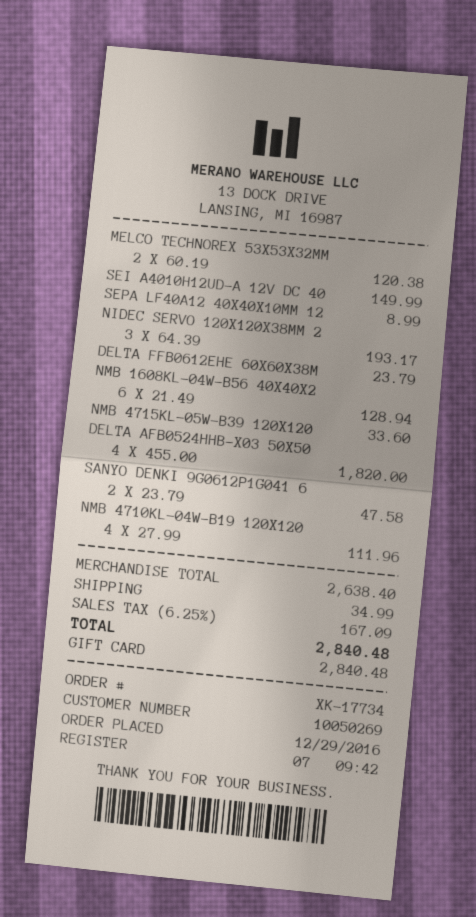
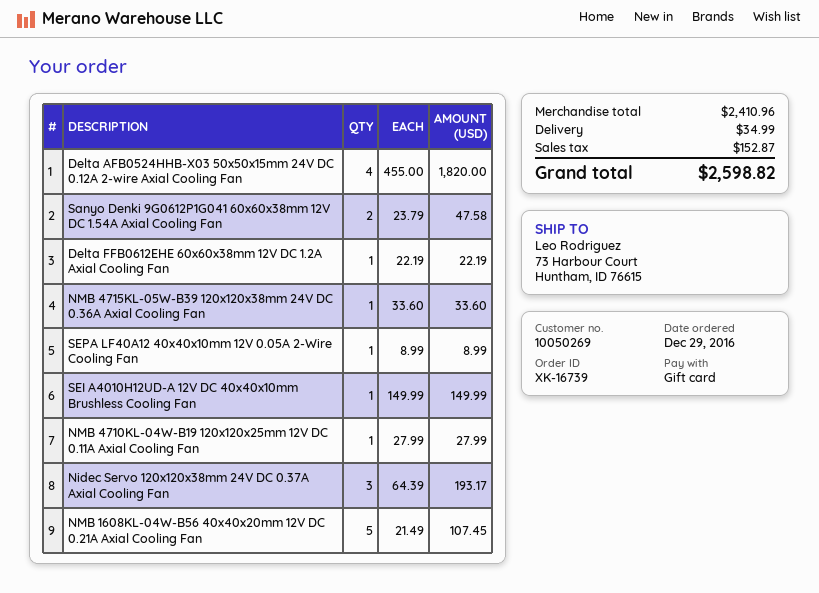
order number: XK-17734 -> XK-16739
MELCO TECHNOREX 53X53X32MM: 2 x 60.19 = 120.38 -> none
DELTA FFB0612EHE 60X60X38M: 1 x 23.79 = 23.79 -> 1 x 22.19 = 22.19
NMB 1608KL-04W-B56 40X40X2: 6 x 21.49 = 128.94 -> 5 x 21.49 = 107.45
NMB 4710KL-04W-B19 120X120: 4 x 27.99 = 111.96 -> 1 x 27.99 = 27.99
subtotal: 2638.40 -> 2410.96
tax: 167.09 -> 152.87
total: 2840.48 -> 2598.82

